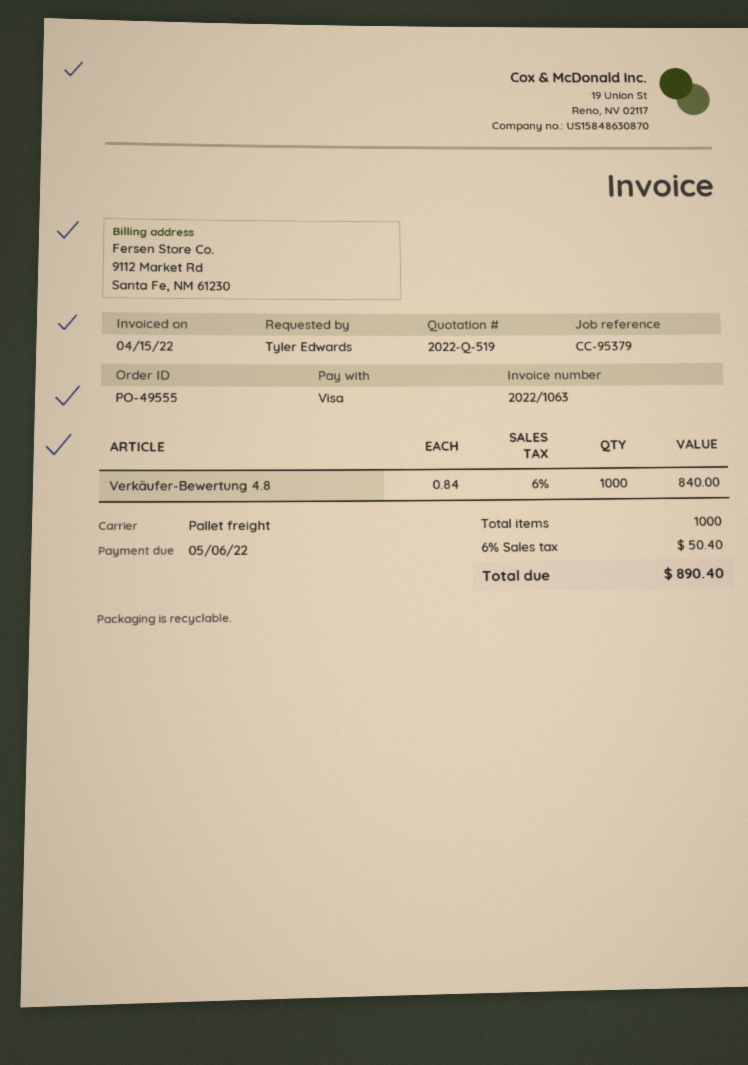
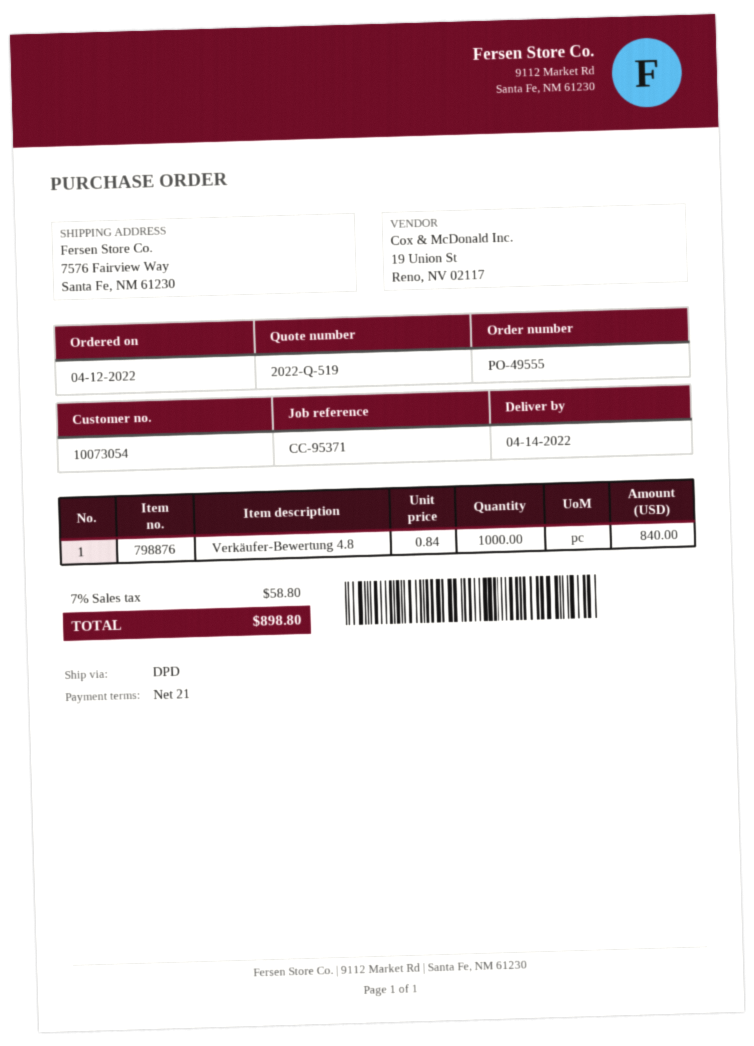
reference: CC-95379 -> CC-95371
shipping method: pallet freight -> DPD
tax: 6% = 50.40 -> 7% = 58.80
total: 890.40 -> 898.80

